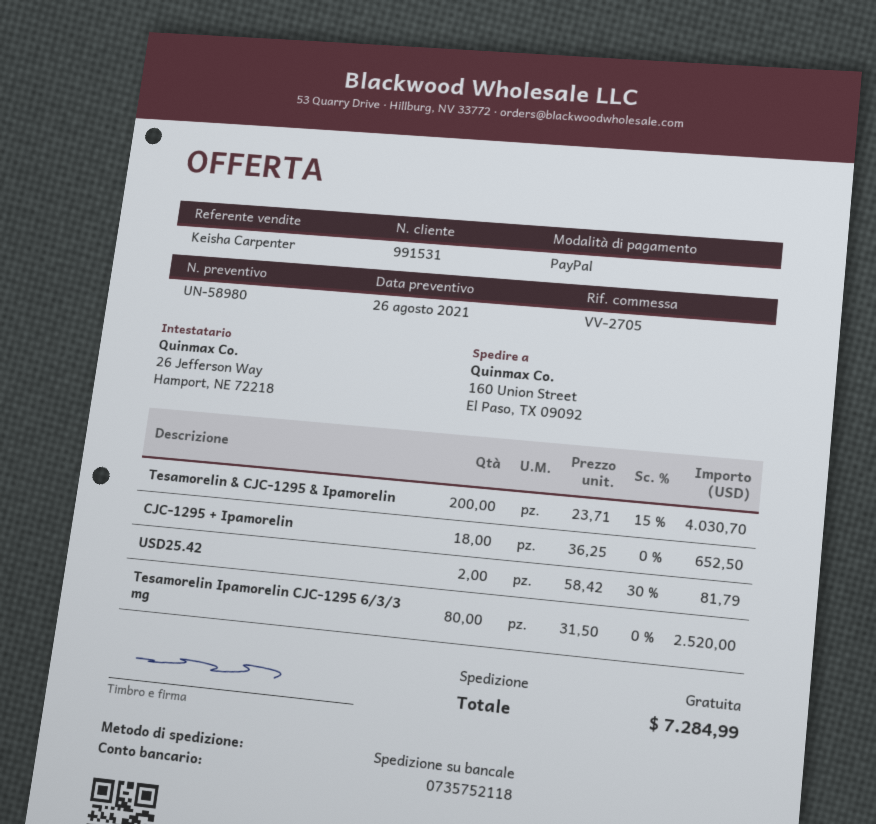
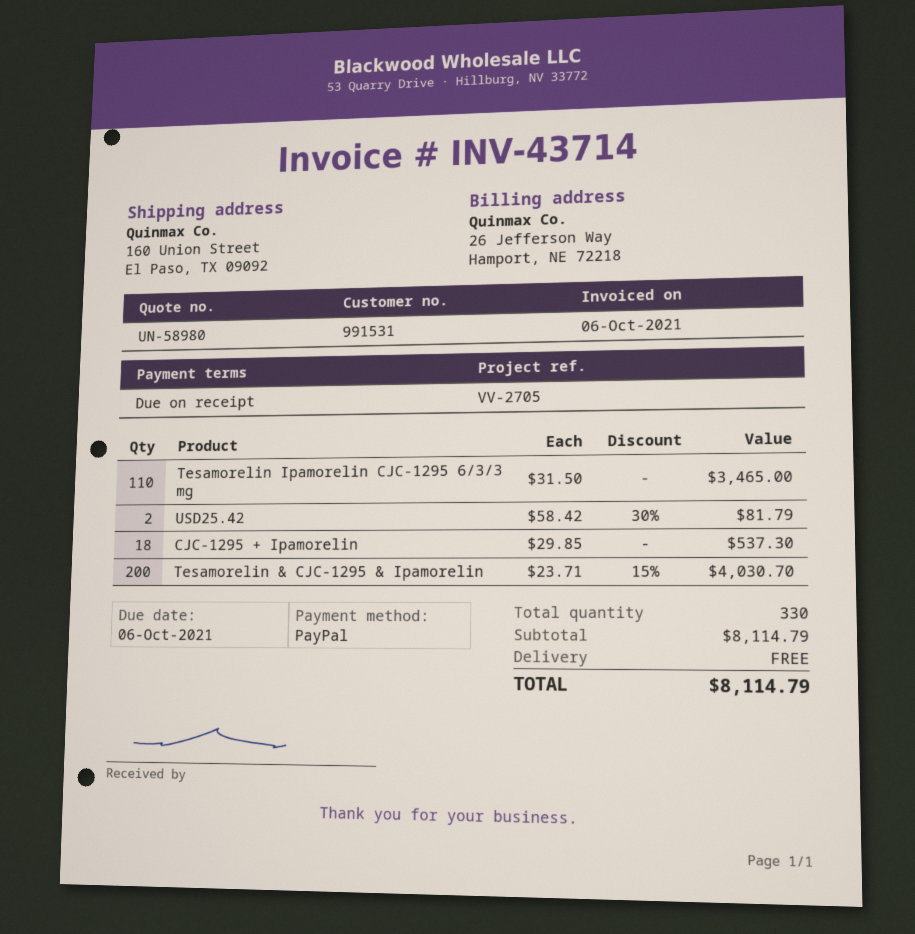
CJC-1295 + Ipamorelin: 18 x 36.25 = 652.50 -> 18 x 29.85 = 537.30
Tesamorelin Ipamorelin CJC-1295 6/3/3 mg: 80 x 31.50 = 2520.00 -> 110 x 31.50 = 3465.00
total: 7284.99 -> 8114.79

